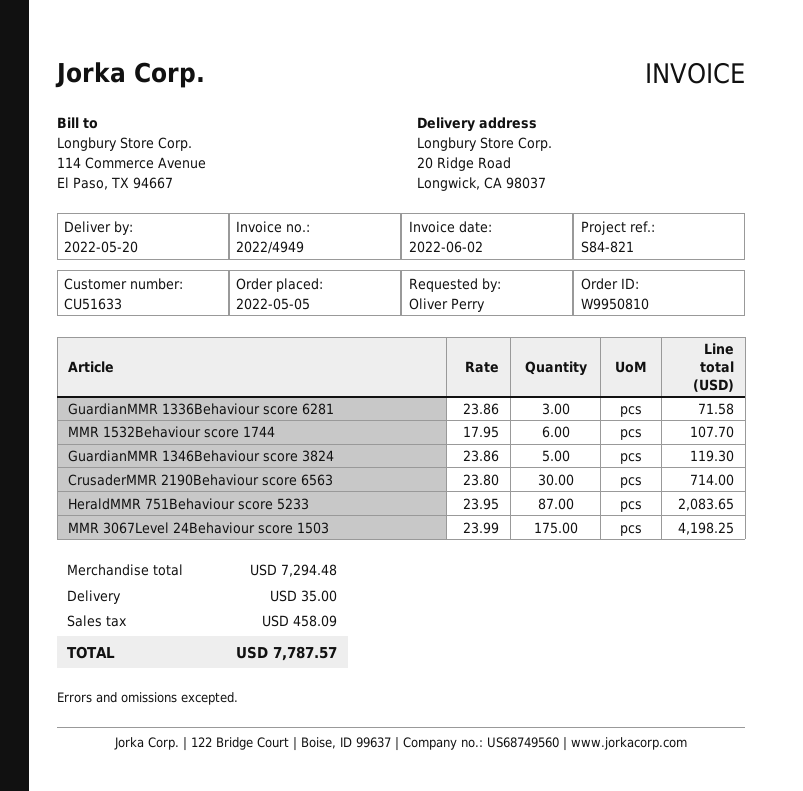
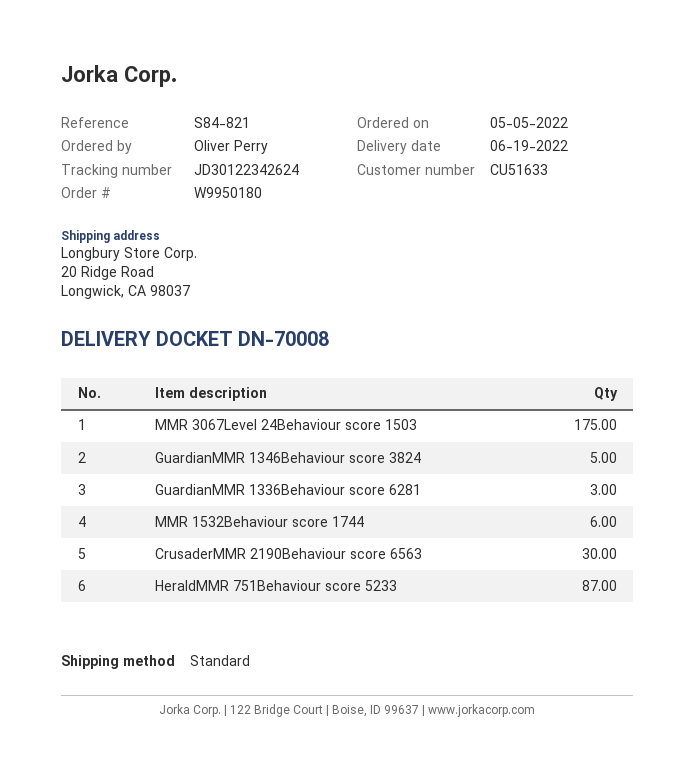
order number: W9950810 -> W9950180
delivery date: 2022-05-20 -> 2022-06-19

